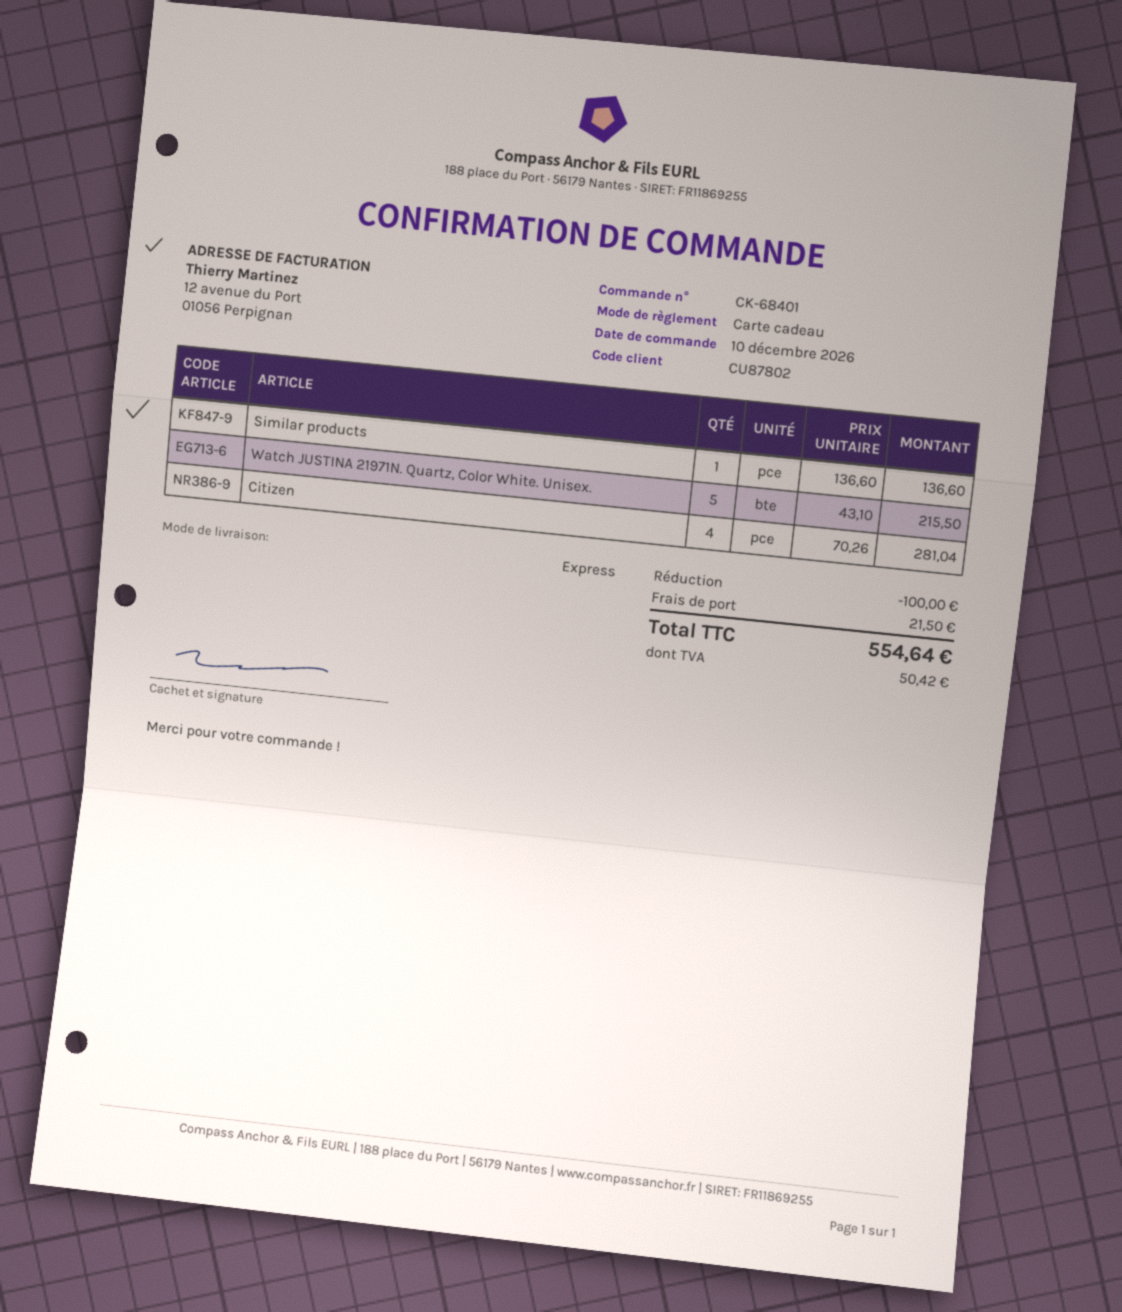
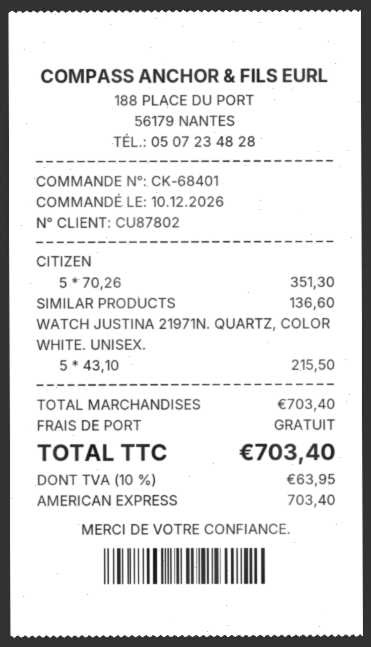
payment method: gift card -> American Express
Citizen: 4 x 70.26 = 281.04 -> 5 x 70.26 = 351.30
discount: 100.00 -> none
shipping: 21.50 -> 0.00
tax: 50.42 -> 63.95
total: 554.64 -> 703.40

